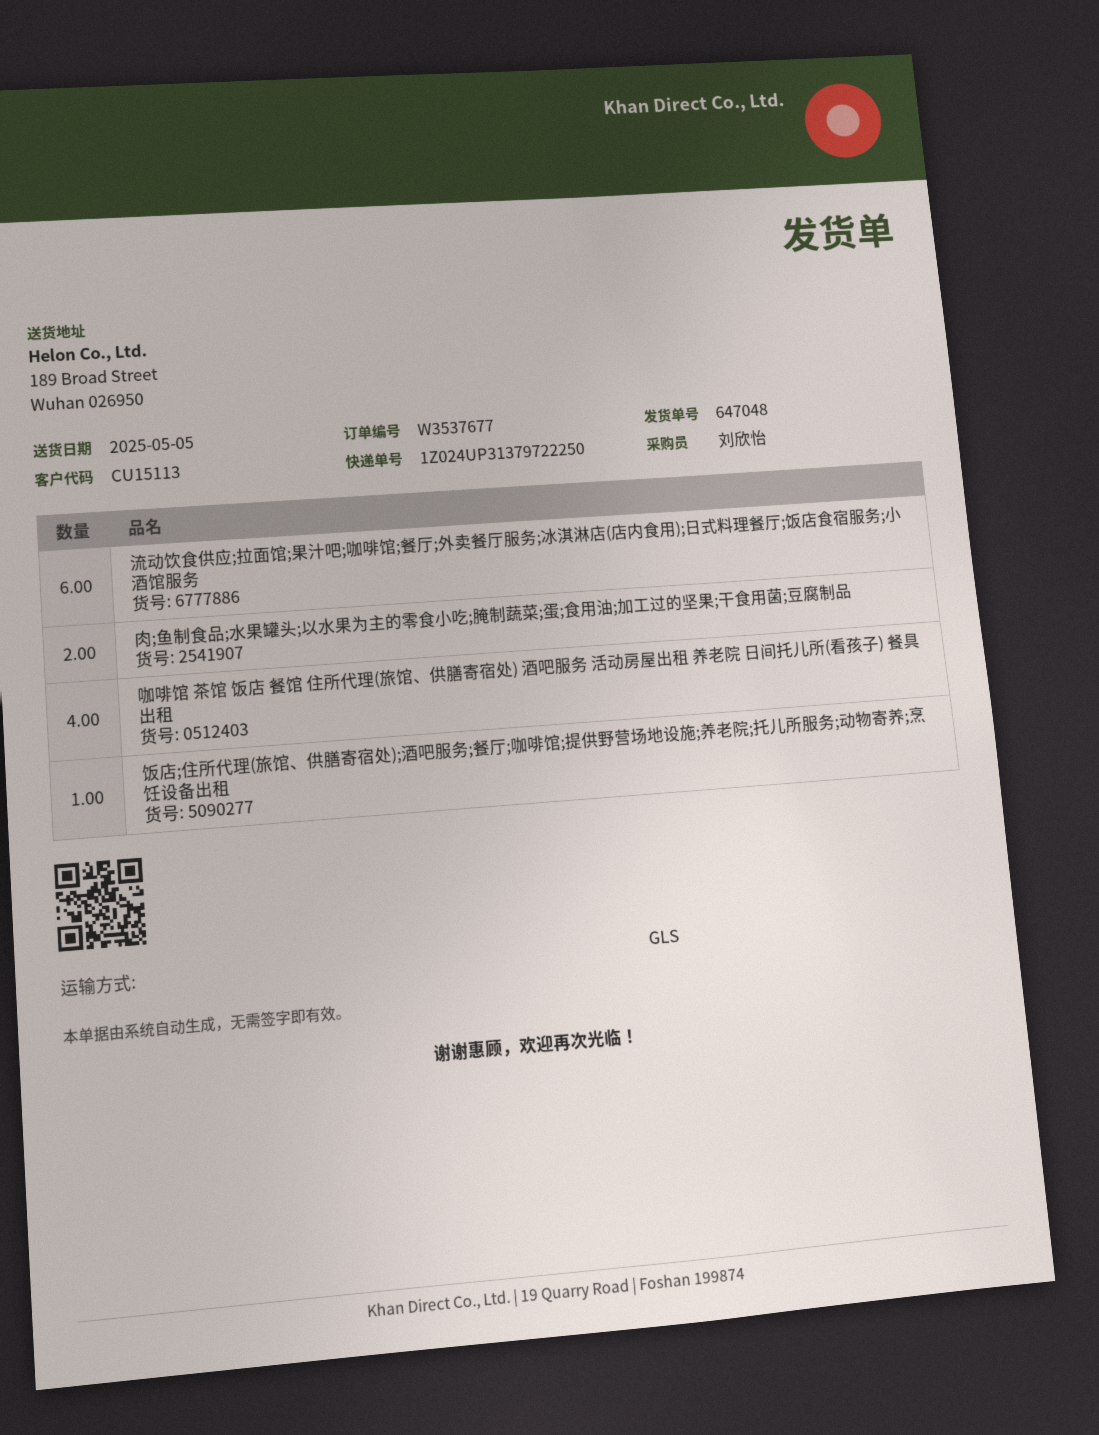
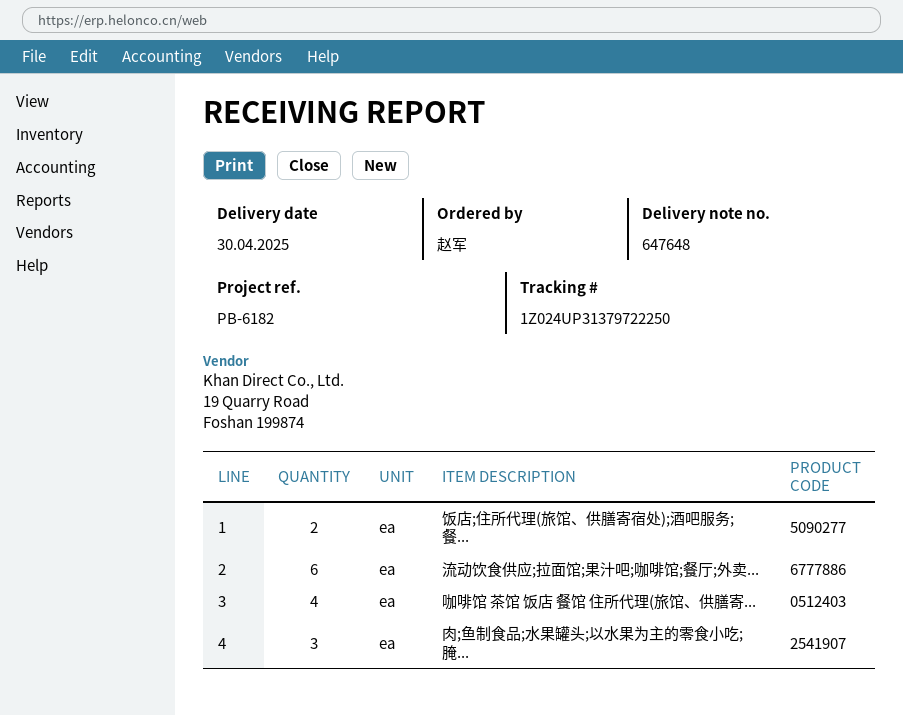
delivery note number: 647048 -> 647648
delivery date: 2025-05-05 -> 2025-04-30
ordered by: 刘欣怡 -> 赵军
肉;鱼制食品;水果罐头;以水果为主的零食小吃;腌制蔬菜;蛋;食用油;加工过的坚果;干食用菌;豆腐制品: 2 -> 3
饭店;住所代理(旅馆、供膳寄宿处);酒吧服务;餐厅;咖啡馆;提供野营场地设施;养老院;托儿所服务;动物寄养;烹饪设备出租: 1 -> 2

